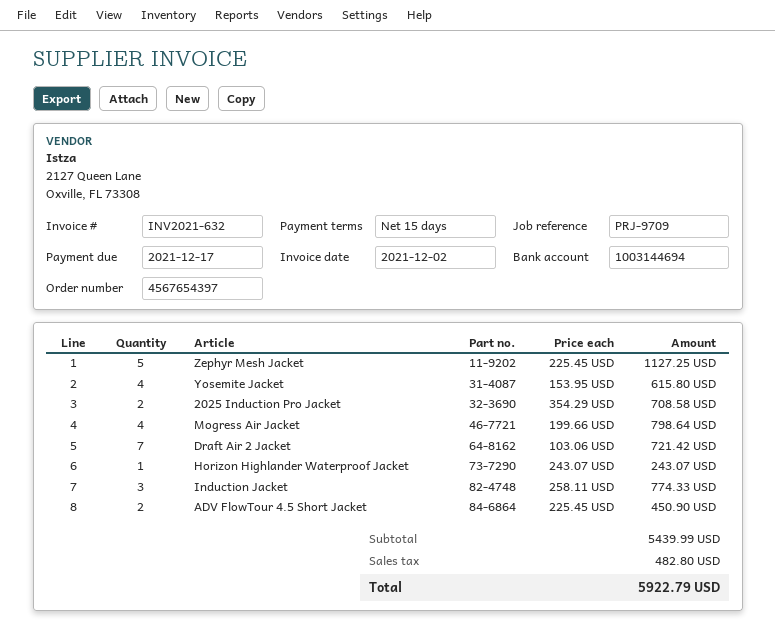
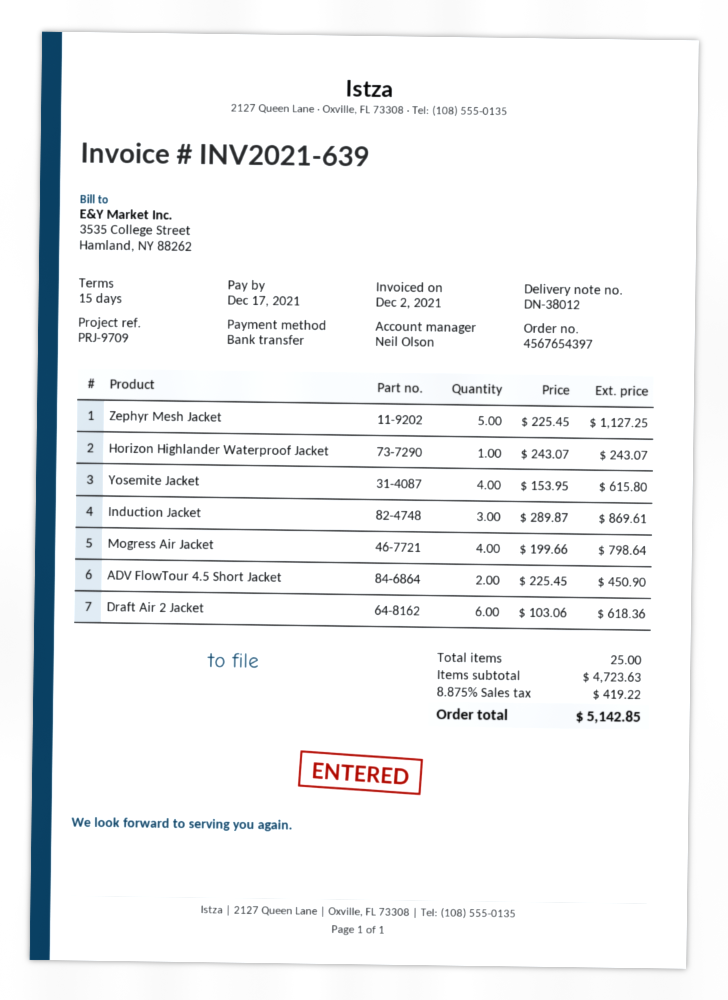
invoice number: INV2021-632 -> INV2021-639
2025 Induction Pro Jacket: 2 x 354.29 = 708.58 -> none
Draft Air 2 Jacket: 7 x 103.06 = 721.42 -> 6 x 103.06 = 618.36
Induction Jacket: 3 x 258.11 = 774.33 -> 3 x 289.87 = 869.61
subtotal: 5439.99 -> 4723.63
tax: 482.80 -> 419.22
total: 5922.79 -> 5142.85

